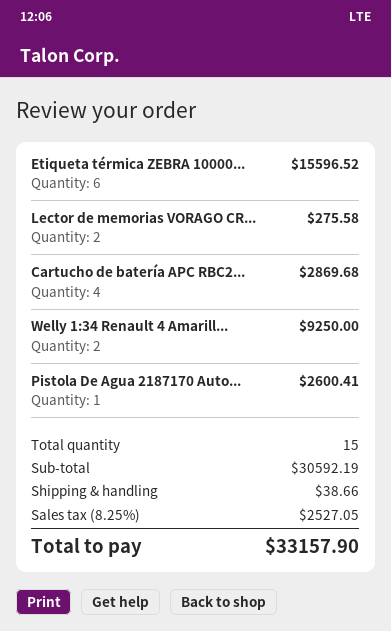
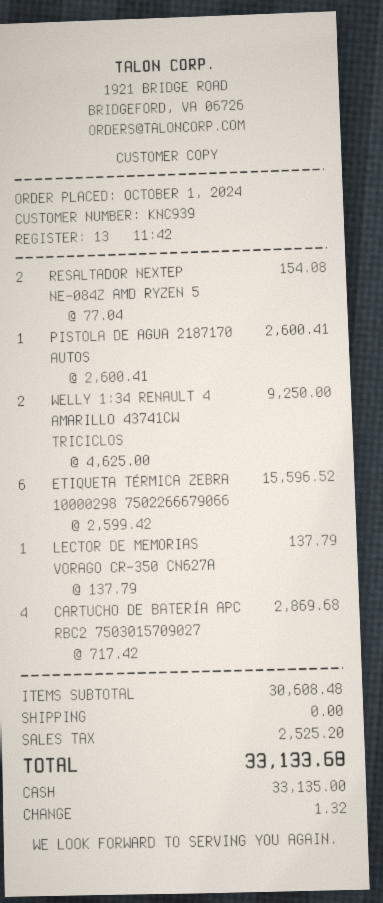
Lector de memorias VORAGO CR...: 2 for 275.58 -> 1 for 137.79
RESALTADOR NEXTEP NE-084Z AMD RYZEN 5: none -> 2 for 154.08
subtotal: 30592.19 -> 30608.48
shipping: 38.66 -> 0.00
tax: 2527.05 -> 2525.20
total: 33157.90 -> 33133.68

